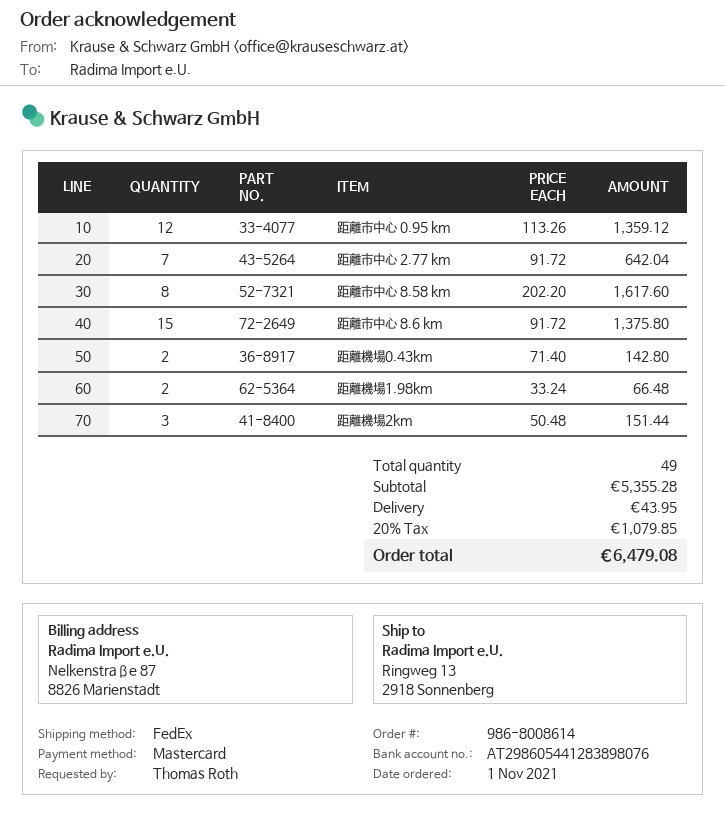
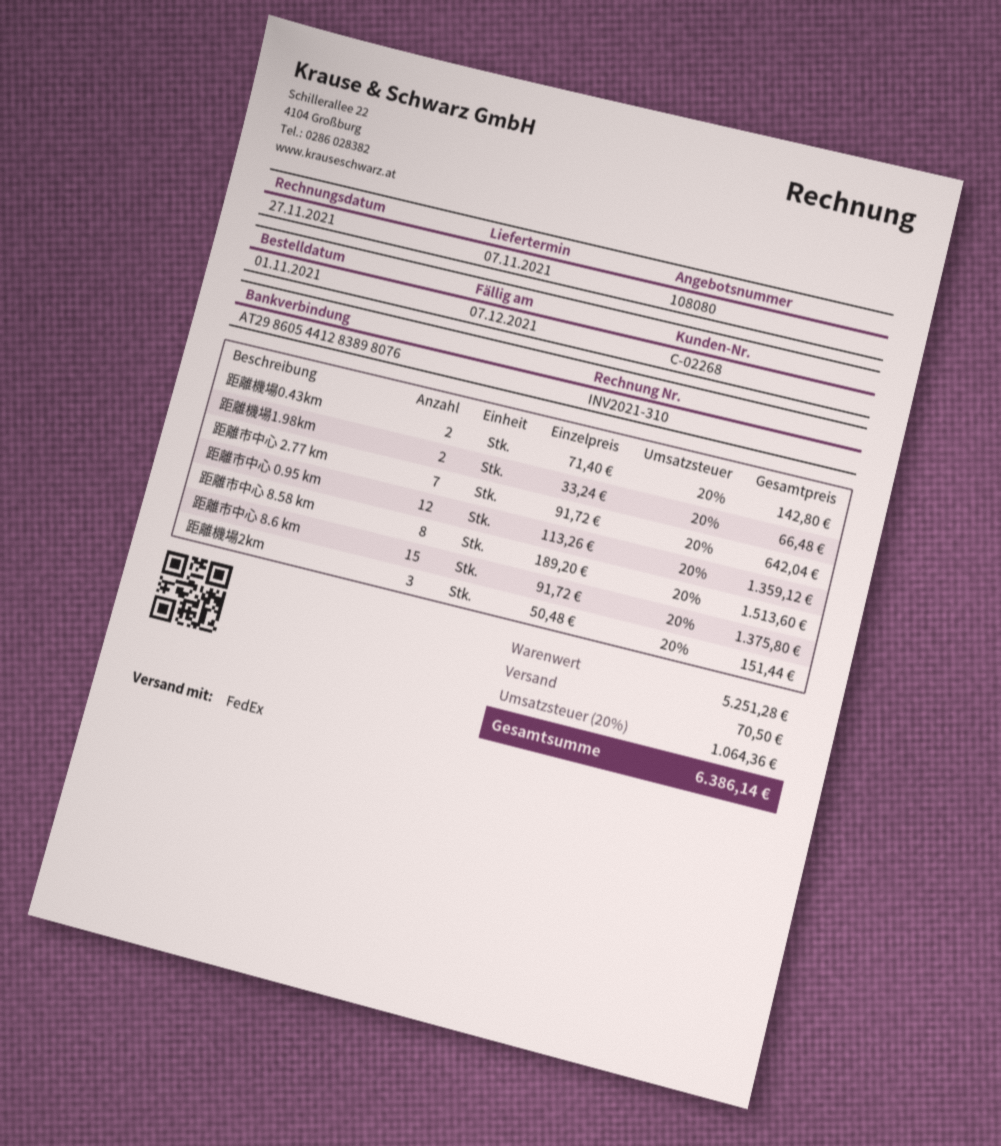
距離市中心 8.58 km: 8 x 202.20 = 1617.60 -> 8 x 189.20 = 1513.60
subtotal: 5355.28 -> 5251.28
shipping: 43.95 -> 70.50
tax: 20% = 1079.85 -> 20% = 1064.36
total: 6479.08 -> 6386.14

